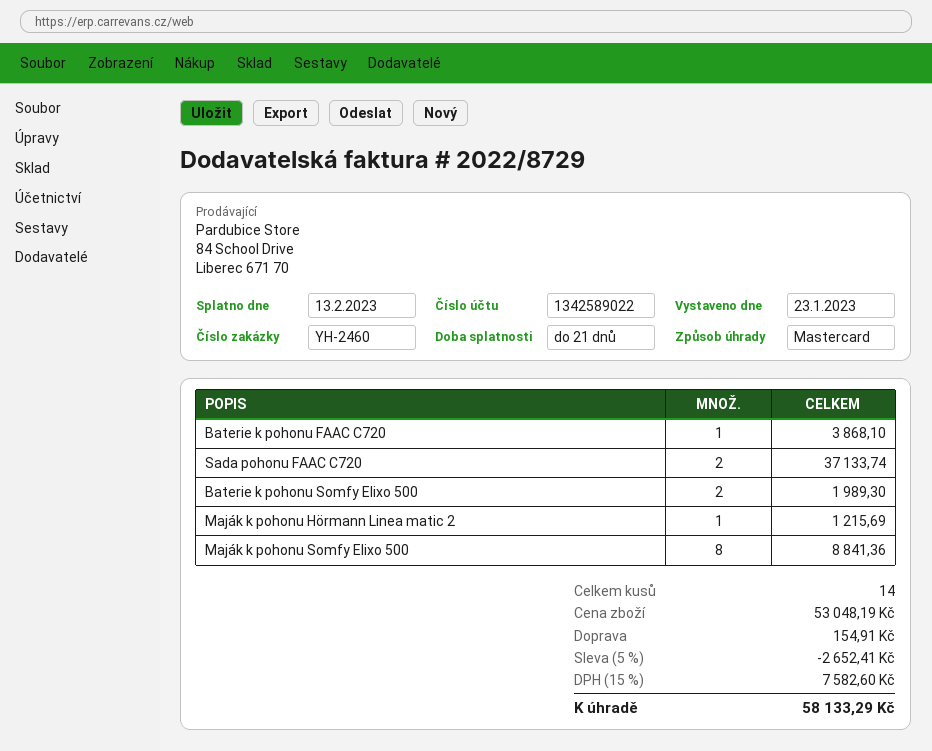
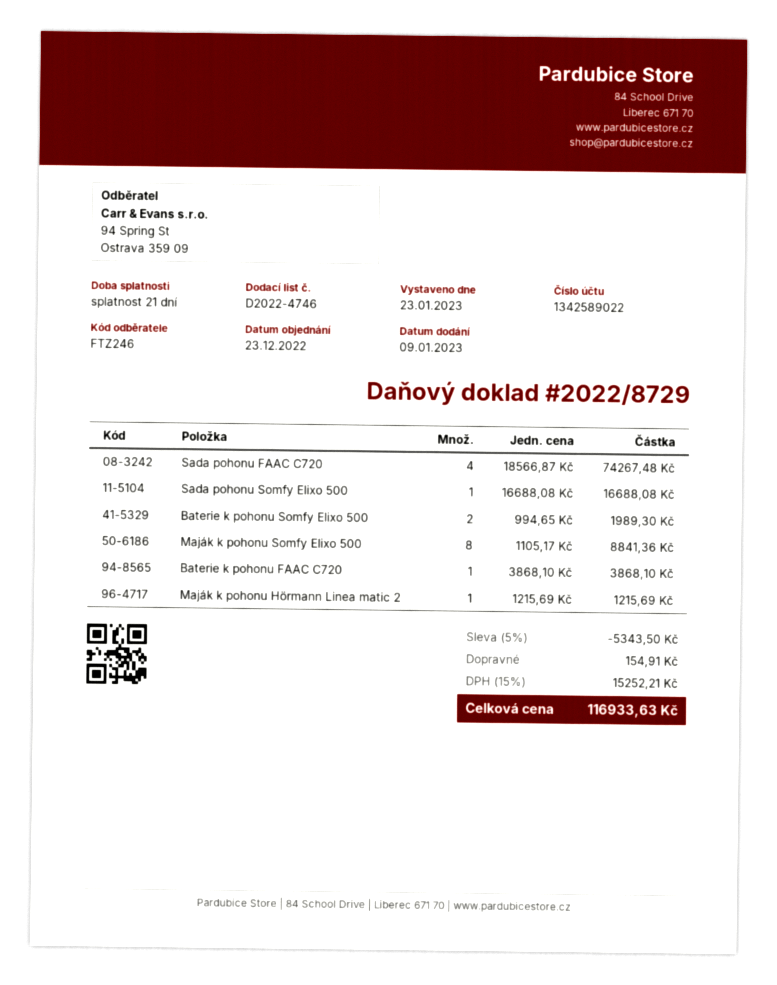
Sada pohonu FAAC C720: 2 for 37133.74 -> 4 for 74267.48
Sada pohonu Somfy Elixo 500: none -> 1 for 16688.08
discount: 5% = 2652.41 -> 5% = 5343.50
tax: 15% = 7582.60 -> 15% = 15252.21
total: 58133.29 -> 116933.63

